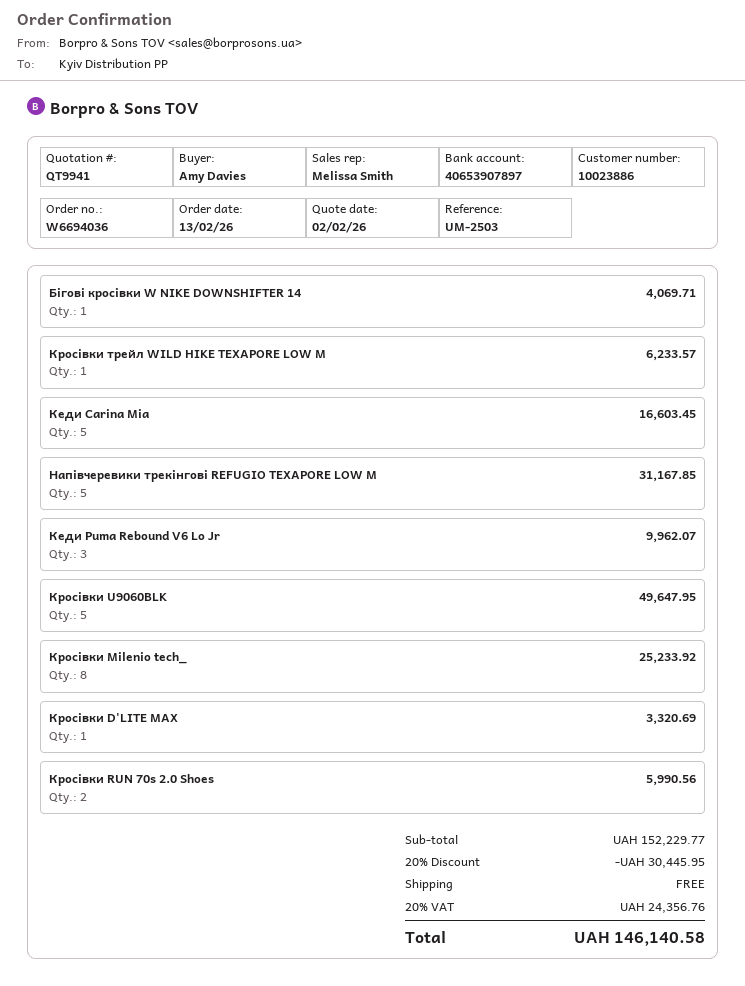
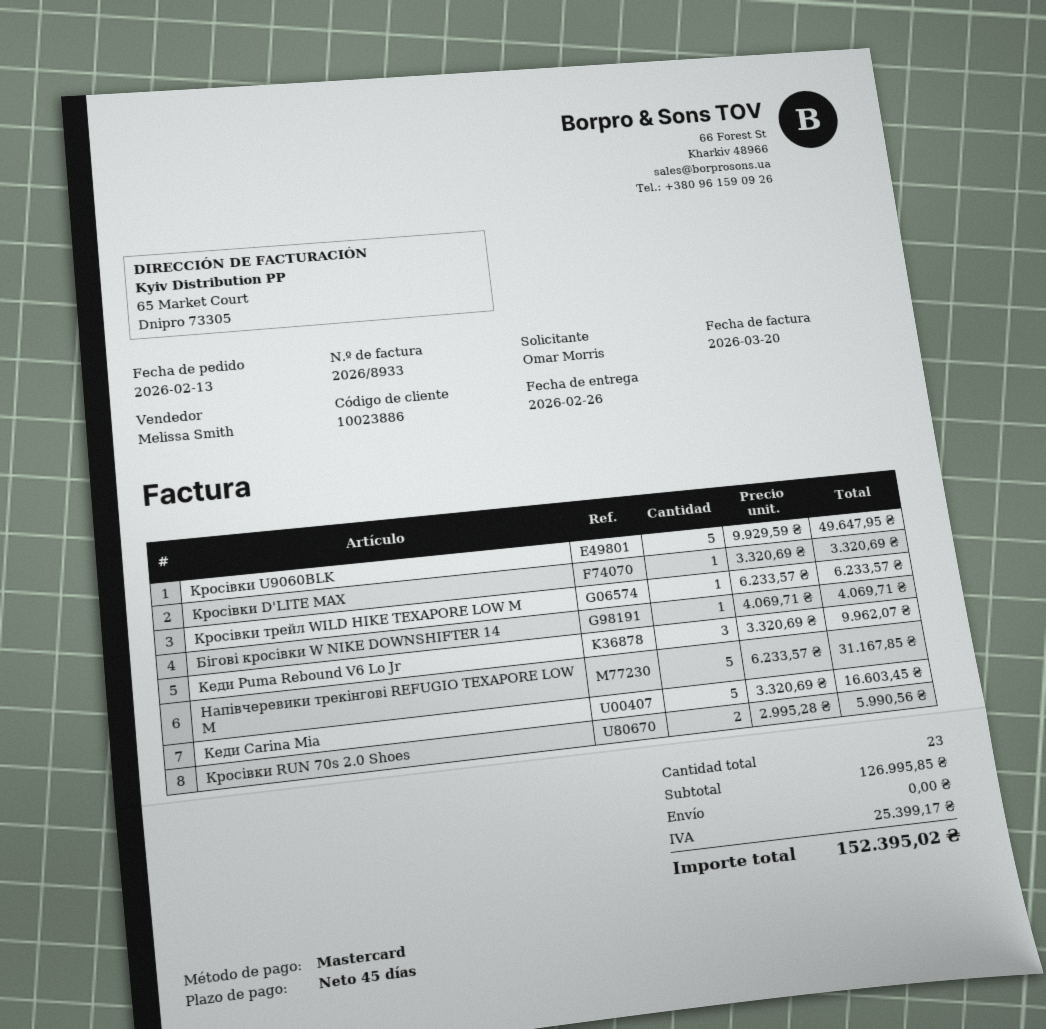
ordered by: Amy Davies -> Omar Morris
Кросівки Milenio tech_: 8 for 25233.92 -> none
subtotal: 152229.77 -> 126995.85
discount: 20% = 30445.95 -> none
tax: 24356.76 -> 25399.17
total: 146140.58 -> 152395.02

